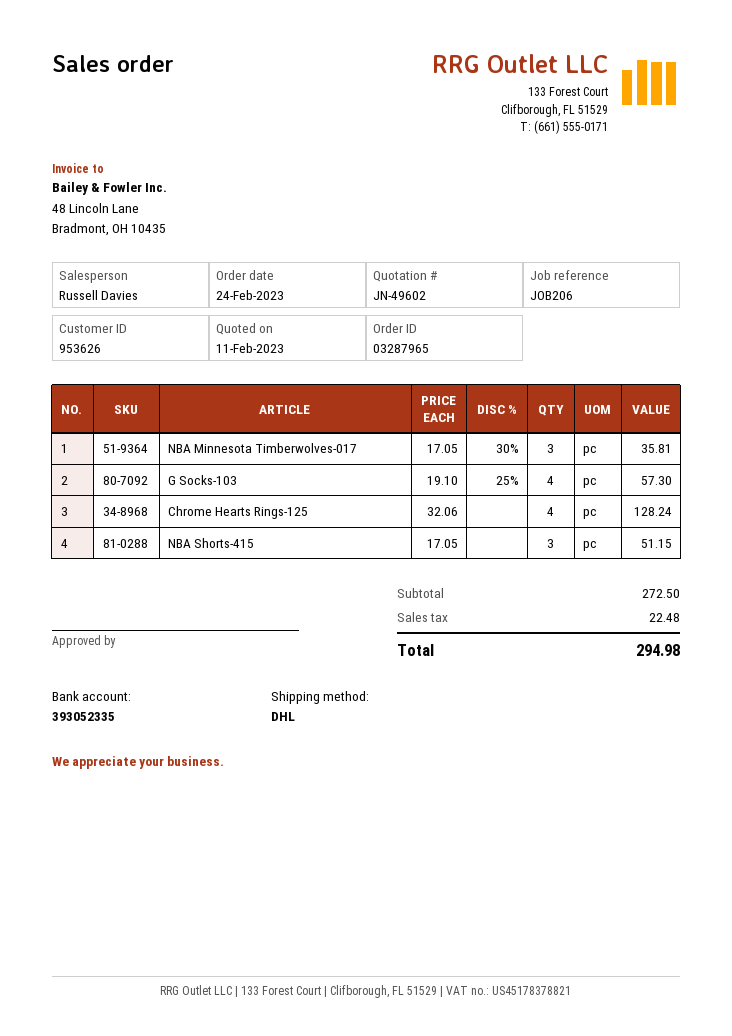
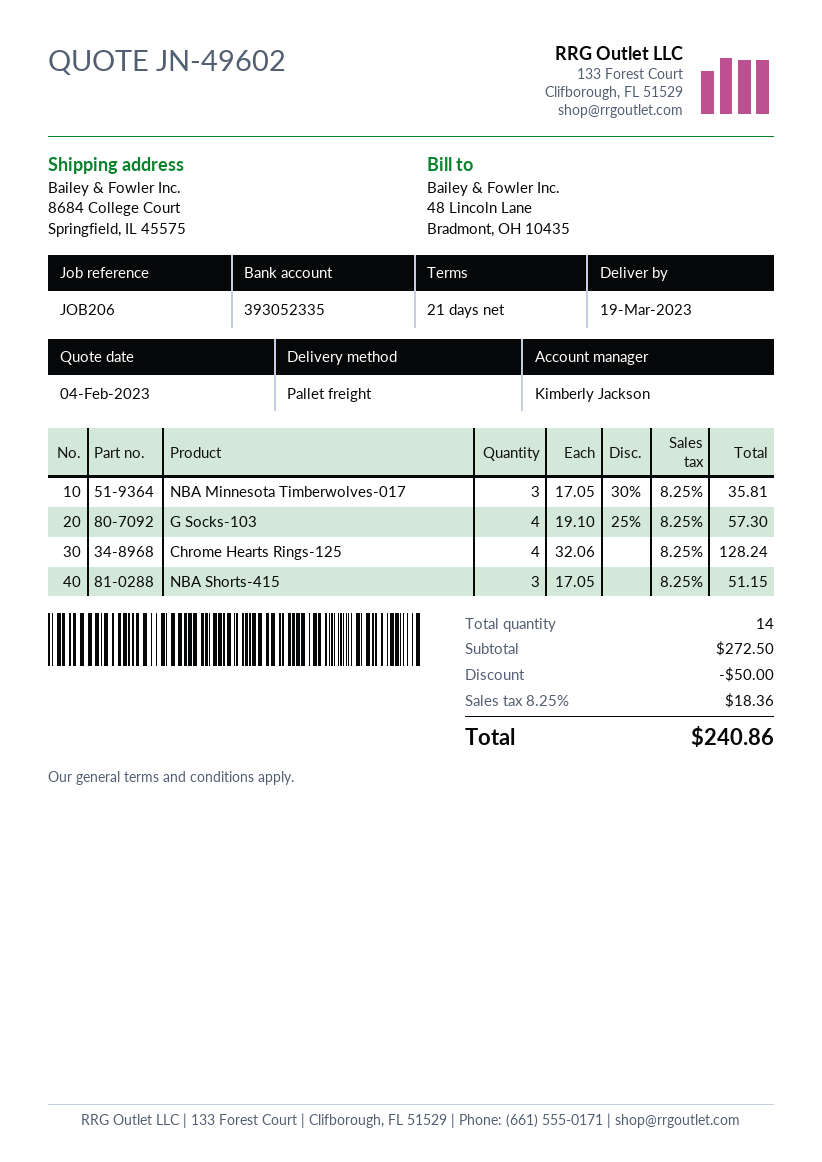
quote date: 2023-02-11 -> 2023-02-04
sales rep: Russell Davies -> Kimberly Jackson
shipping method: DHL -> pallet freight
discount: none -> 50.00
tax: 22.48 -> 18.36
total: 294.98 -> 240.86

